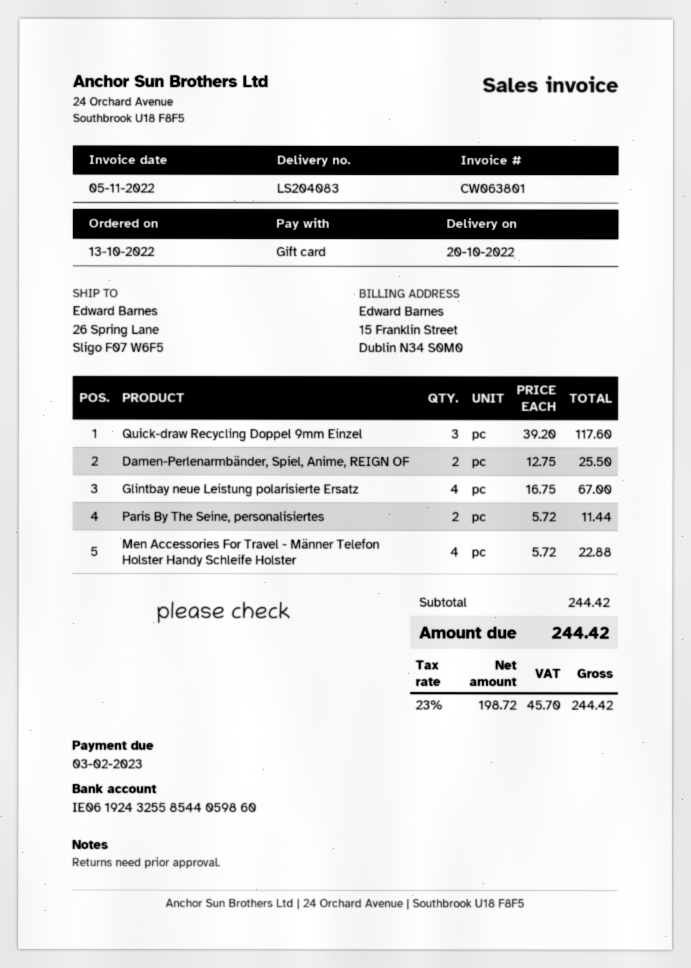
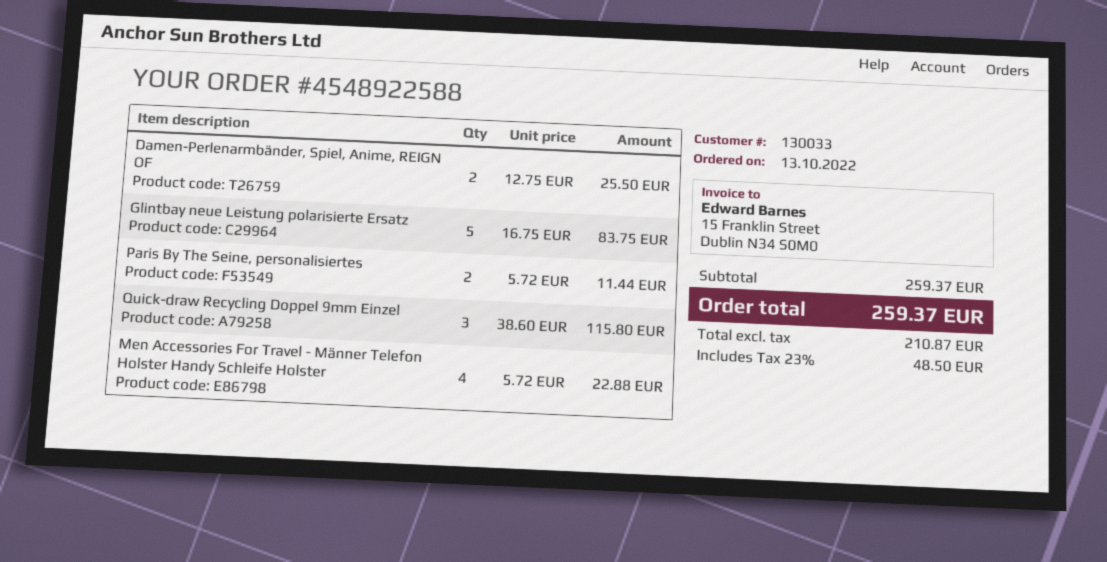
Quick-draw Recycling Doppel 9mm Einzel: 3 x 39.20 = 117.60 -> 3 x 38.60 = 115.80
Glintbay neue Leistung polarisierte Ersatz: 4 x 16.75 = 67.00 -> 5 x 16.75 = 83.75
subtotal: 244.42 -> 259.37
net: 198.72 -> 210.87
tax: 23% = 45.70 -> 23% = 48.50
total: 244.42 -> 259.37

